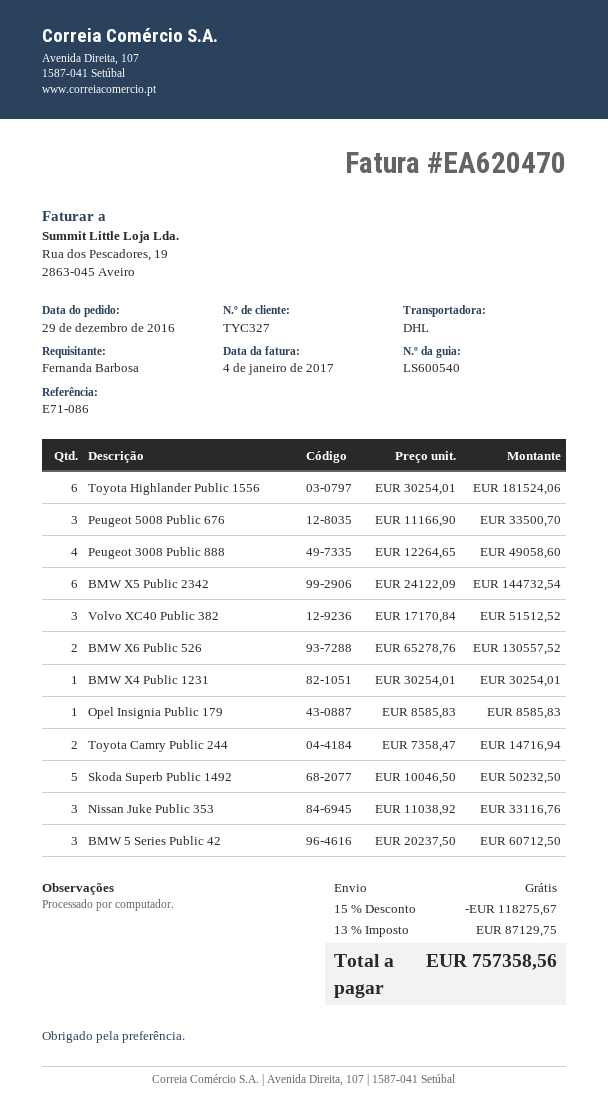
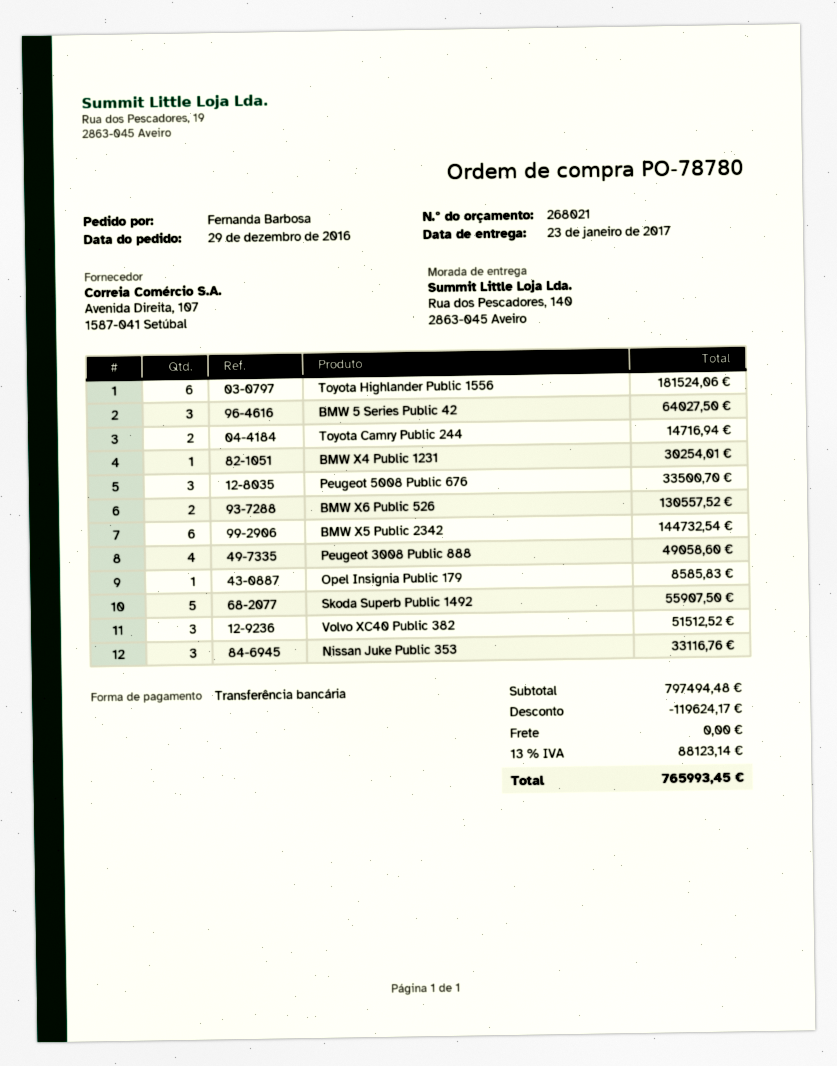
Skoda Superb Public 1492: 5 for 50232.50 -> 5 for 55907.50
BMW 5 Series Public 42: 3 for 60712.50 -> 3 for 64027.50
discount: 118275.67 -> 119624.17
tax: 13% = 87129.75 -> 13% = 88123.14
total: 757358.56 -> 765993.45

